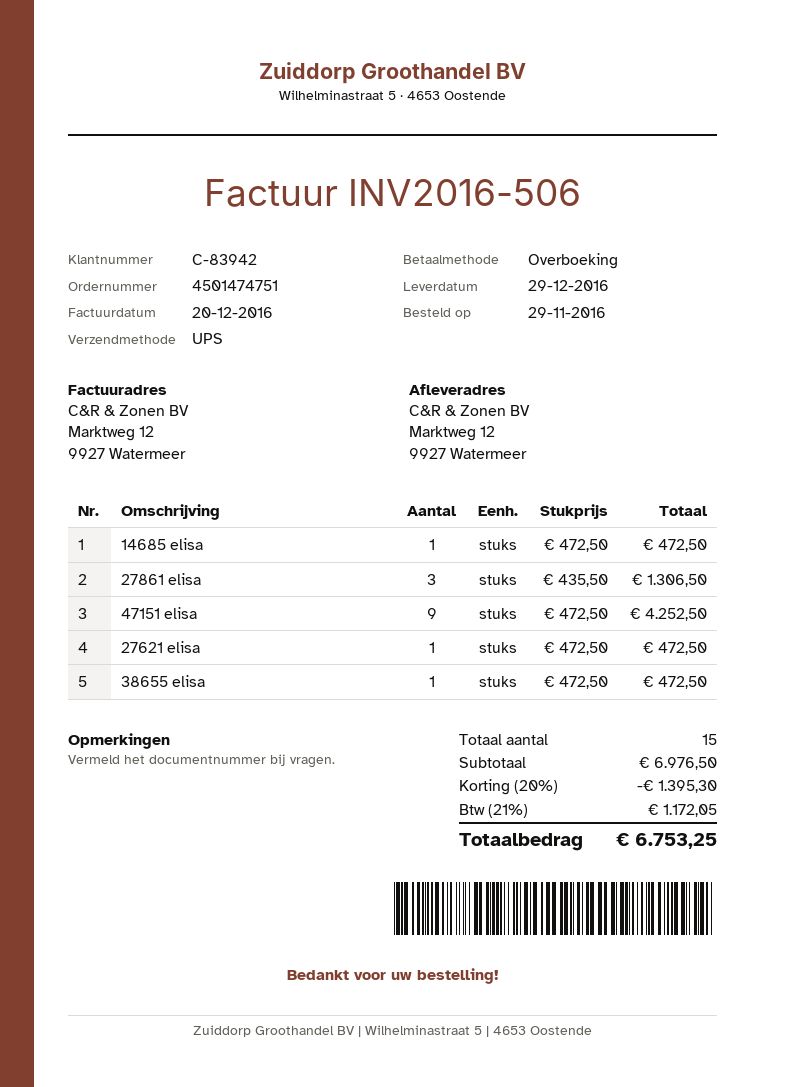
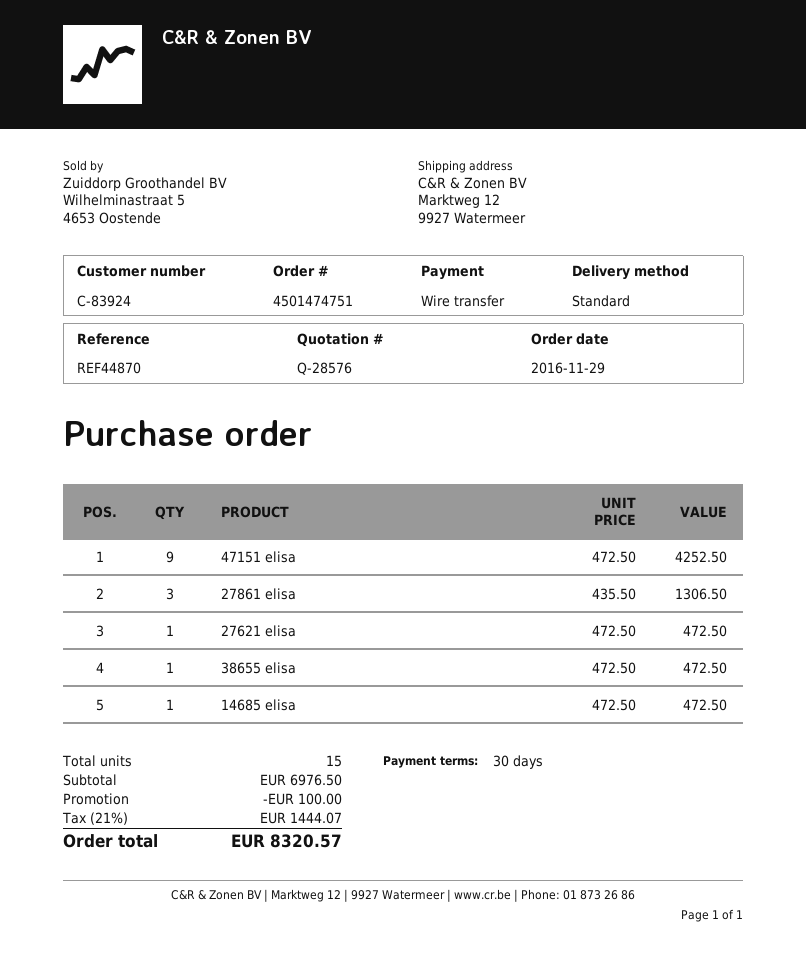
customer number: C-83942 -> C-83924
shipping method: UPS -> standard
discount: 1395.30 -> 100.00
tax: 21% = 1172.05 -> 21% = 1444.07
total: 6753.25 -> 8320.57

